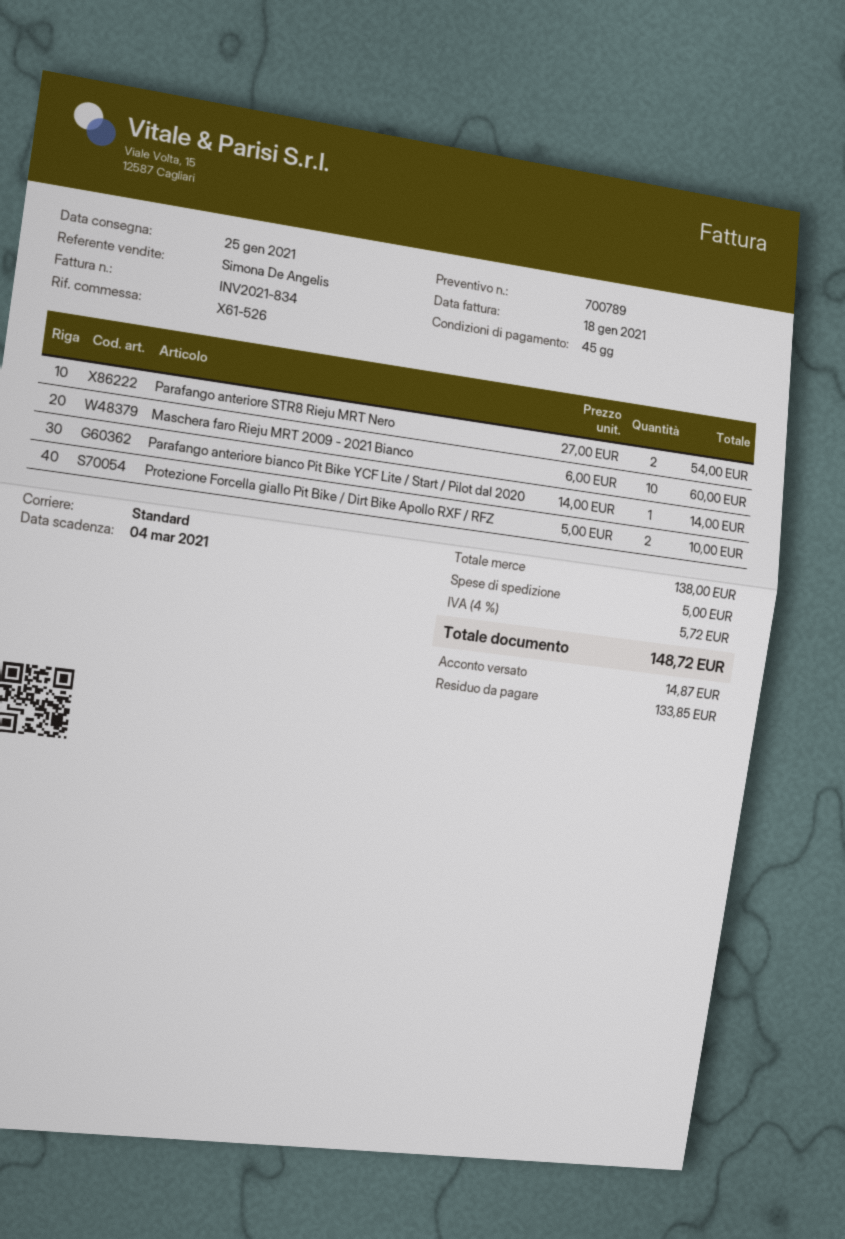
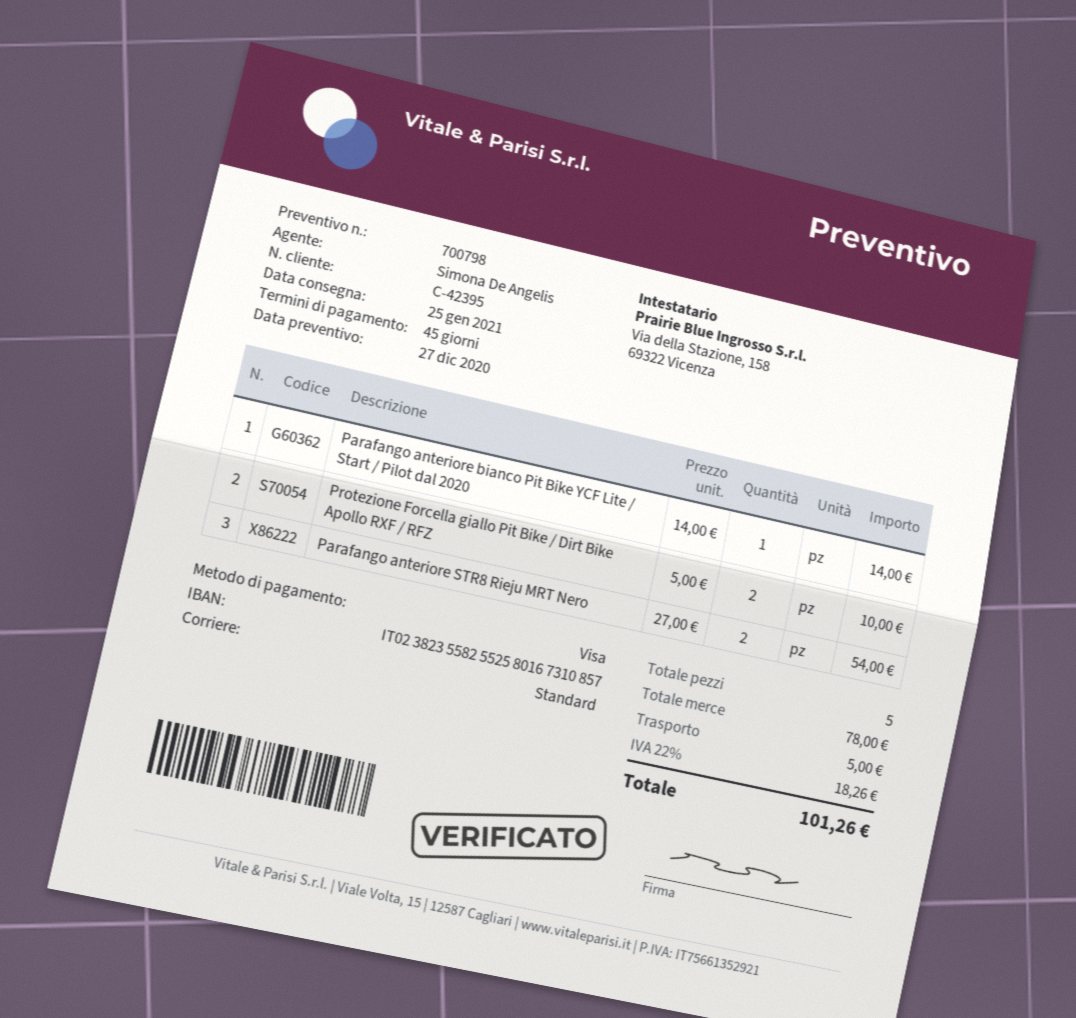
quote number: 700789 -> 700798
Maschera faro Rieju MRT 2009 - 2021 Bianco: 10 x 6.00 = 60.00 -> none
subtotal: 138.00 -> 78.00
tax: 4% = 5.72 -> 22% = 18.26
total: 148.72 -> 101.26

